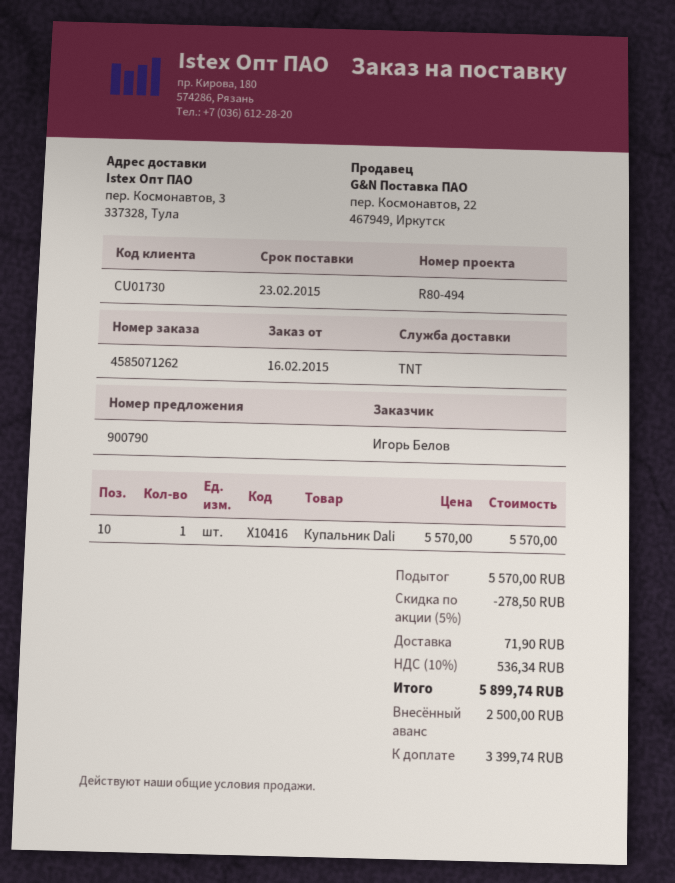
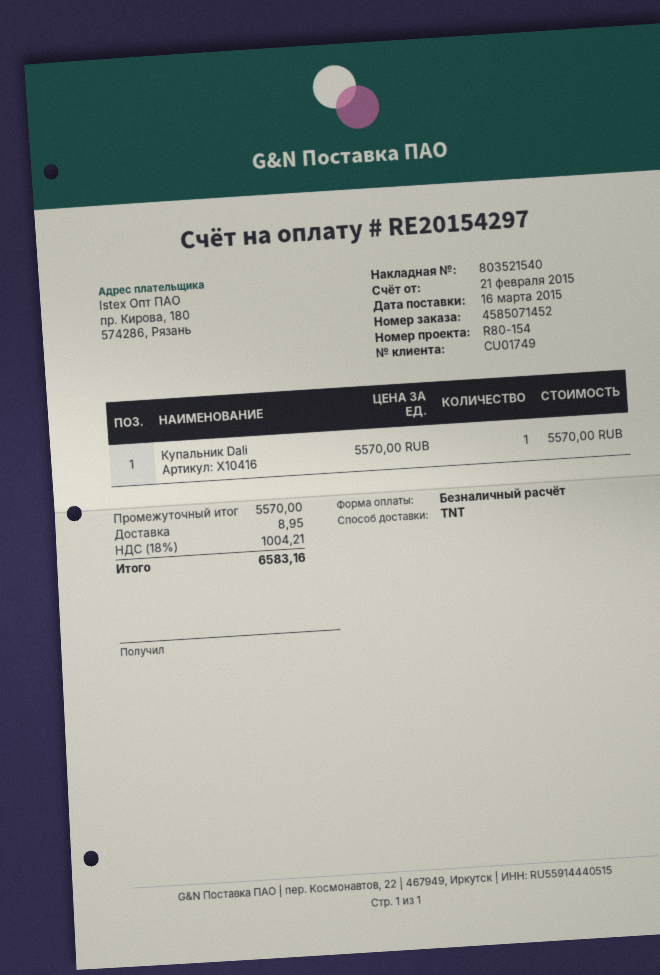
order number: 4585071262 -> 4585071452
delivery date: 2015-02-23 -> 2015-03-16
customer number: CU01730 -> CU01749
reference: R80-494 -> R80-154
discount: 5% = 278.50 -> none
shipping: 71.90 -> 8.95
tax: 10% = 536.34 -> 18% = 1004.21
total: 5899.74 -> 6583.16

